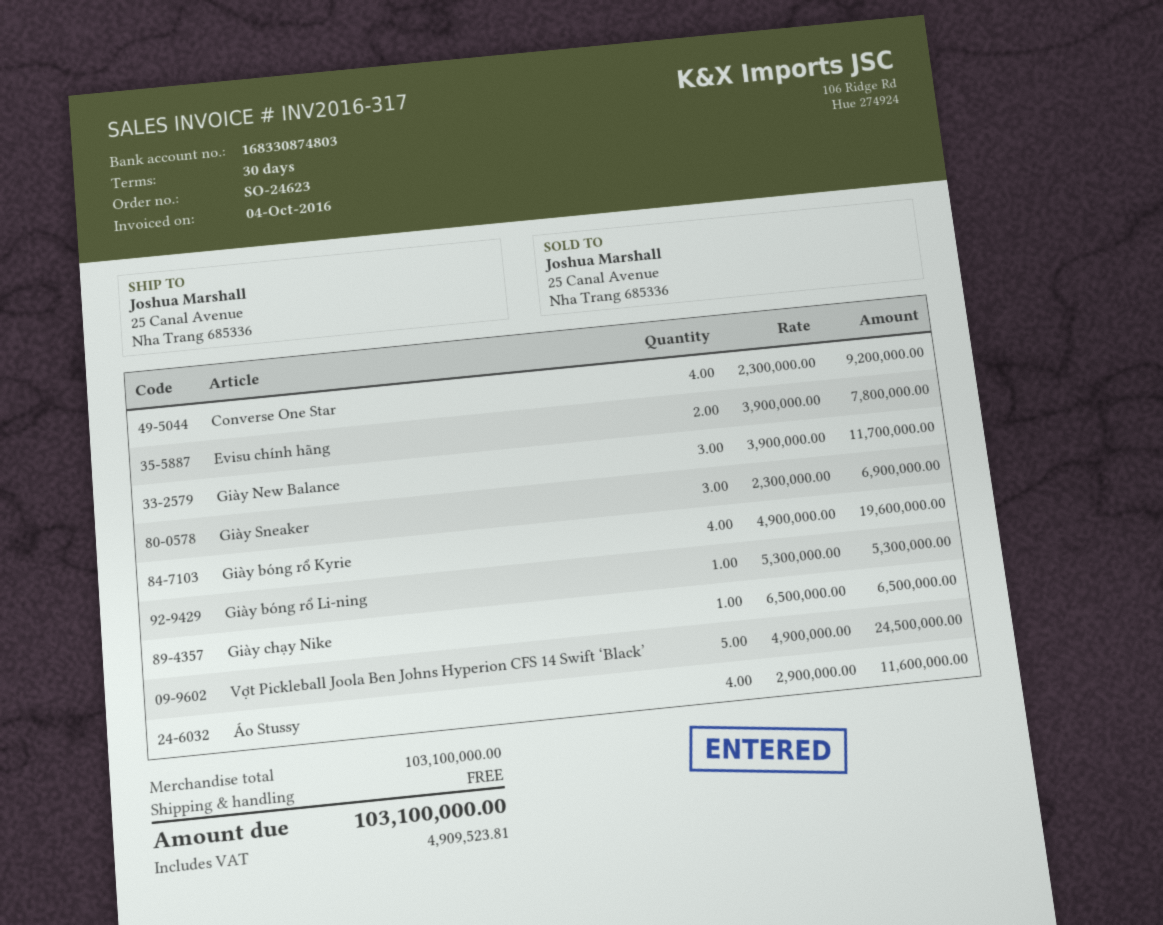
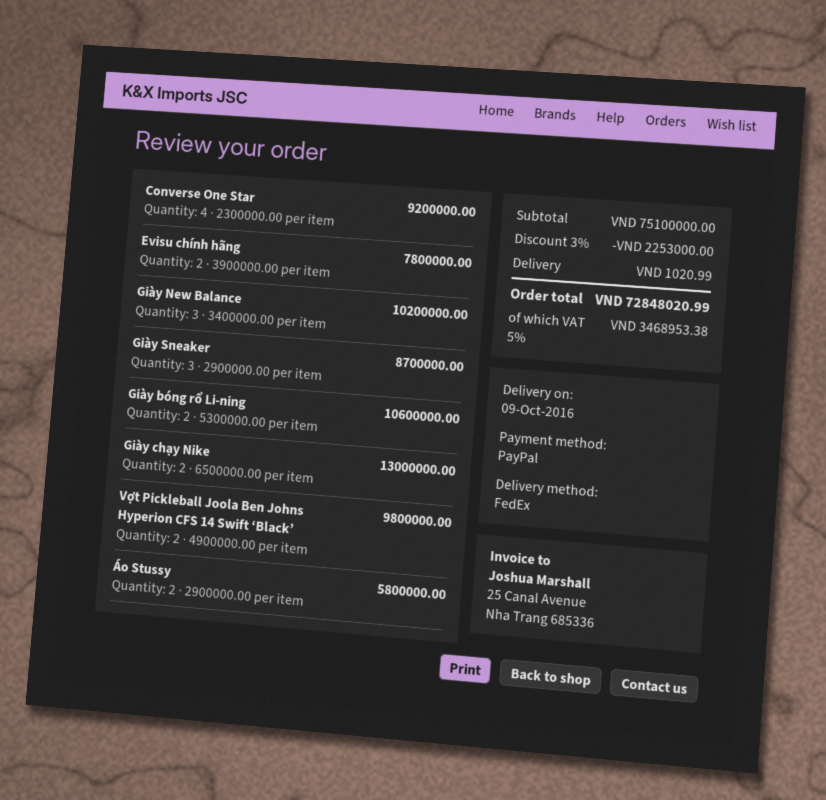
Giày New Balance: 3 x 3900000.00 = 11700000.00 -> 3 x 3400000.00 = 10200000.00
Giày Sneaker: 3 x 2300000.00 = 6900000.00 -> 3 x 2900000.00 = 8700000.00
Giày bóng rổ Kyrie: 4 x 4900000.00 = 19600000.00 -> none
Giày bóng rổ Li-ning: 1 x 5300000.00 = 5300000.00 -> 2 x 5300000.00 = 10600000.00
Giày chạy Nike: 1 x 6500000.00 = 6500000.00 -> 2 x 6500000.00 = 13000000.00
Vợt Pickleball Joola Ben Johns Hyperion CFS 14 Swift ‘Black’: 5 x 4900000.00 = 24500000.00 -> 2 x 4900000.00 = 9800000.00
Áo Stussy: 4 x 2900000.00 = 11600000.00 -> 2 x 2900000.00 = 5800000.00
subtotal: 103100000.00 -> 75100000.00
discount: none -> 3% = 2253000.00
shipping: 0.00 -> 1020.99
tax: 4909523.81 -> 3468953.38
total: 103100000.00 -> 72848020.99

